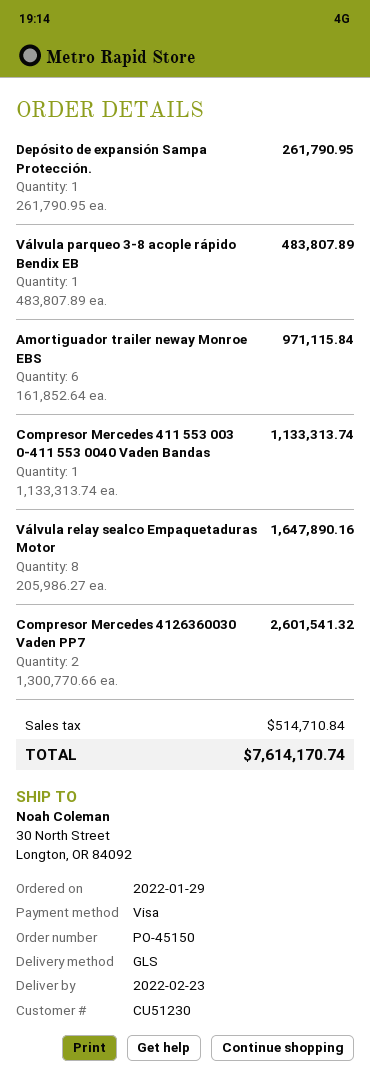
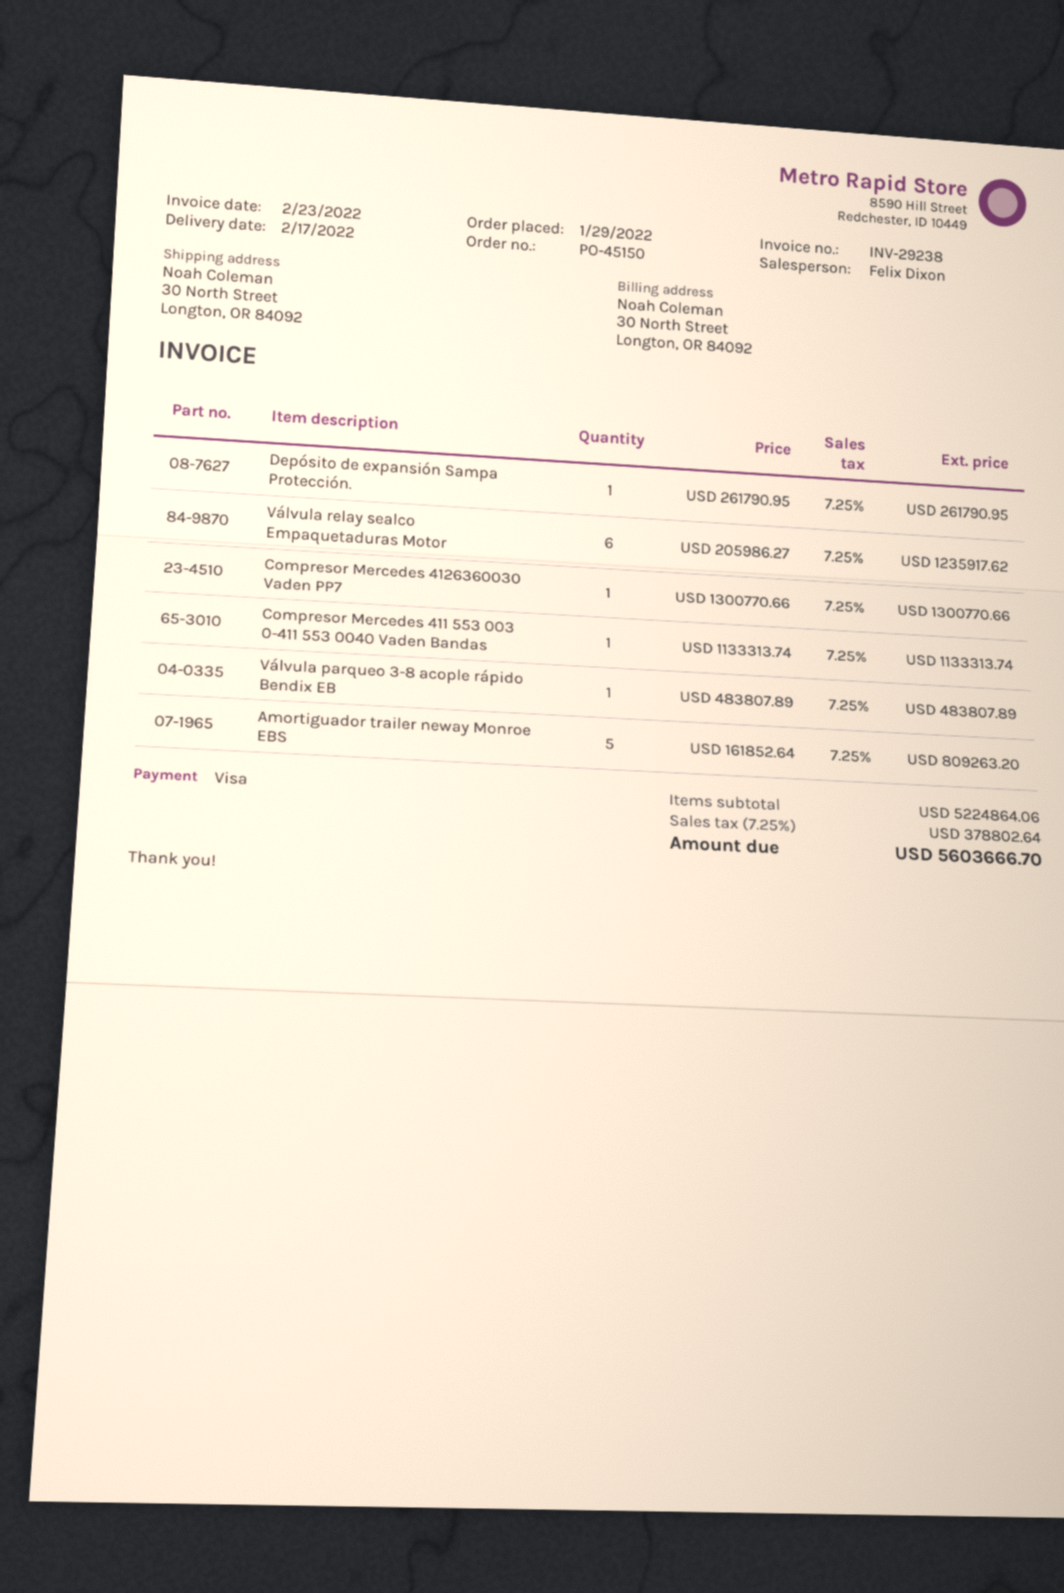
delivery date: 2022-02-23 -> 2022-02-17
Amortiguador trailer neway Monroe EBS: 6 x 161852.64 = 971115.84 -> 5 x 161852.64 = 809263.20
Válvula relay sealco Empaquetaduras Motor: 8 x 205986.27 = 1647890.16 -> 6 x 205986.27 = 1235917.62
Compresor Mercedes 4126360030 Vaden PP7: 2 x 1300770.66 = 2601541.32 -> 1 x 1300770.66 = 1300770.66
tax: 514710.84 -> 378802.64
total: 7614170.74 -> 5603666.70

